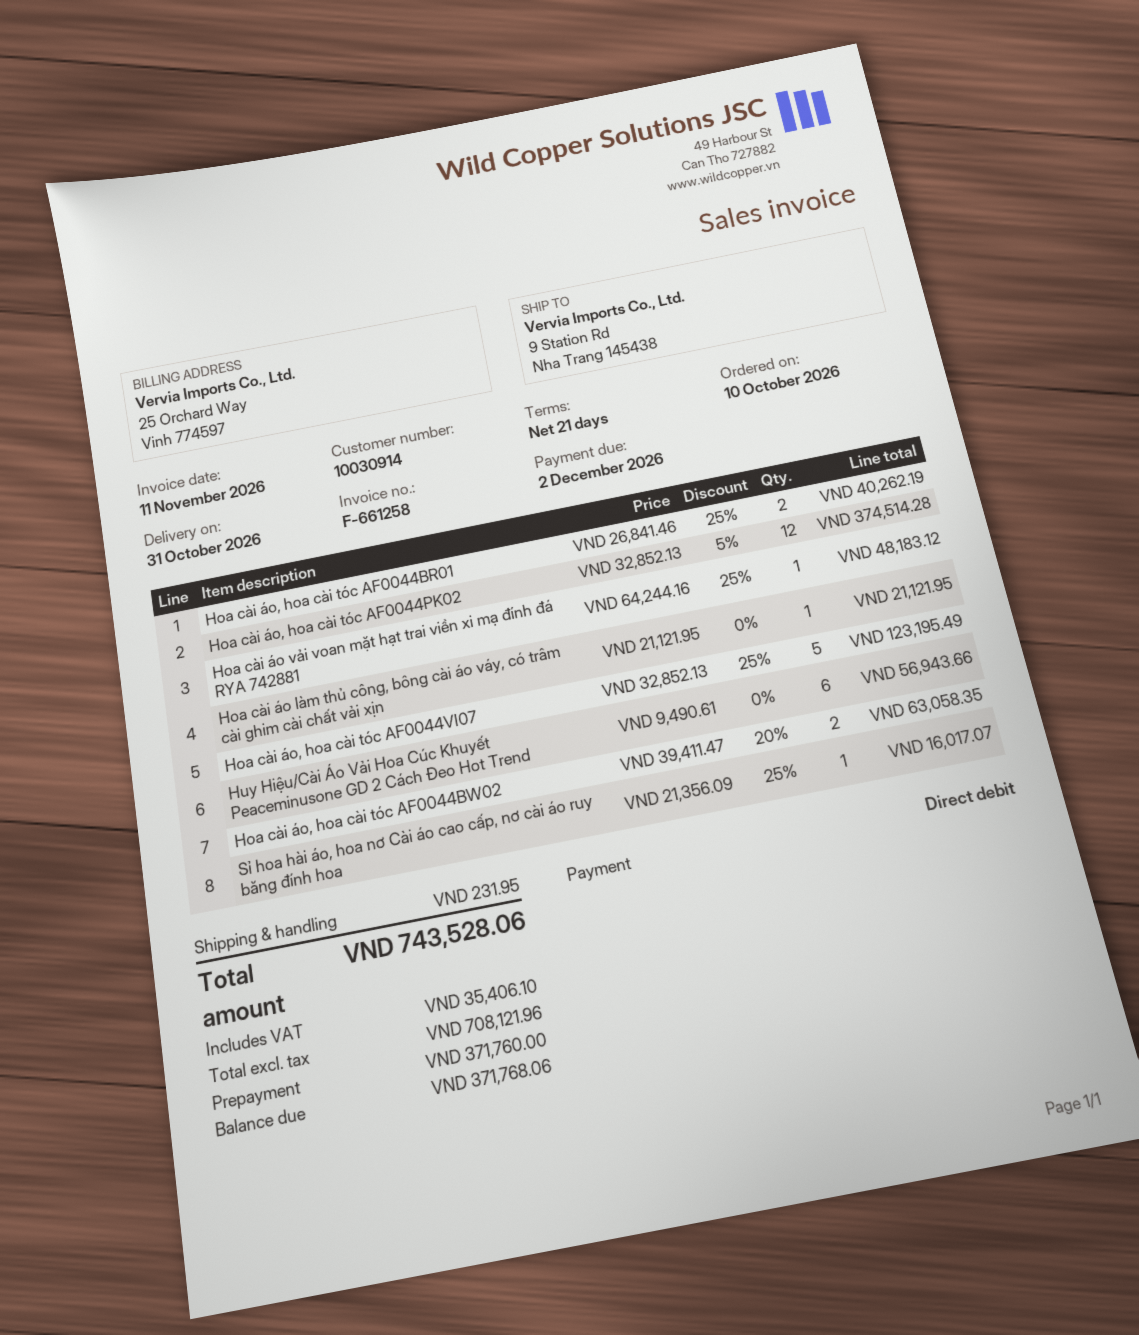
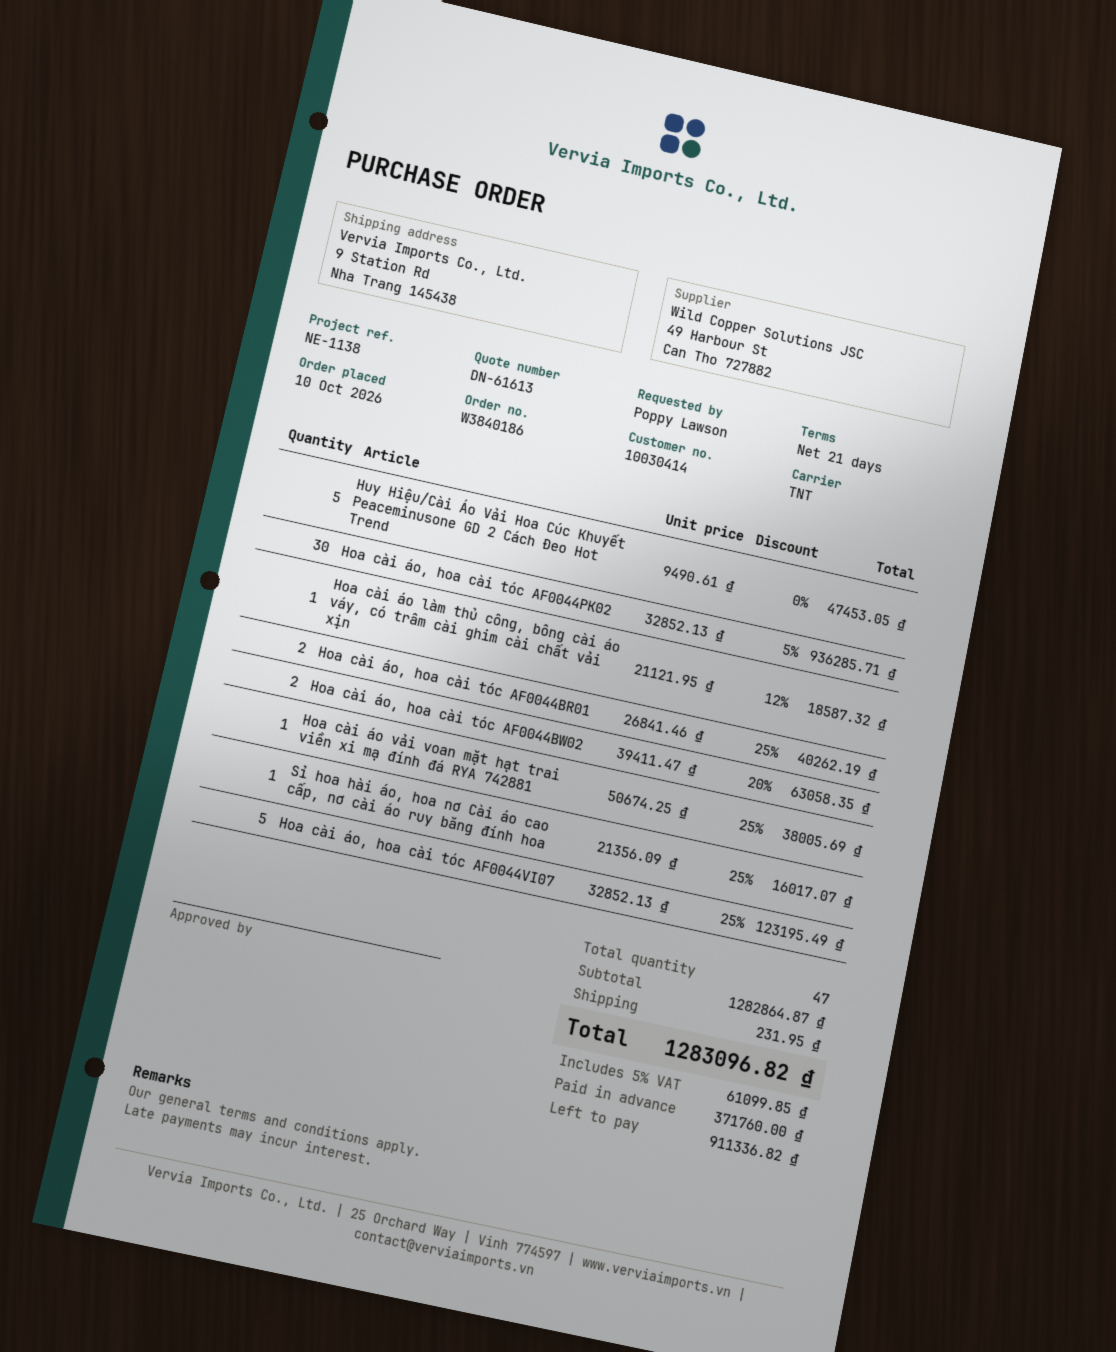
customer number: 10030914 -> 10030414
Hoa cài áo, hoa cài tóc AF0044PK02: 12 x 32852.13 - 5% = 374514.28 -> 30 x 32852.13 - 5% = 936285.71
Hoa cài áo vải voan mặt hạt trai viền xi mạ đính đá RYA 742881: 1 x 64244.16 - 25% = 48183.12 -> 1 x 50674.25 - 25% = 38005.69
Hoa cài áo làm thủ công, bông cài áo váy, có trâm cài ghim cài chất vải xịn: 1 x 21121.95 = 21121.95 -> 1 x 21121.95 - 12% = 18587.32
Huy Hiệu/Cài Áo Vải Hoa Cúc Khuyết Peaceminusone GD 2 Cách Đeo Hot Trend: 6 x 9490.61 = 56943.66 -> 5 x 9490.61 = 47453.05
tax: 35406.10 -> 61099.85
total: 743528.06 -> 1283096.82
balance: 371768.06 -> 911336.82

